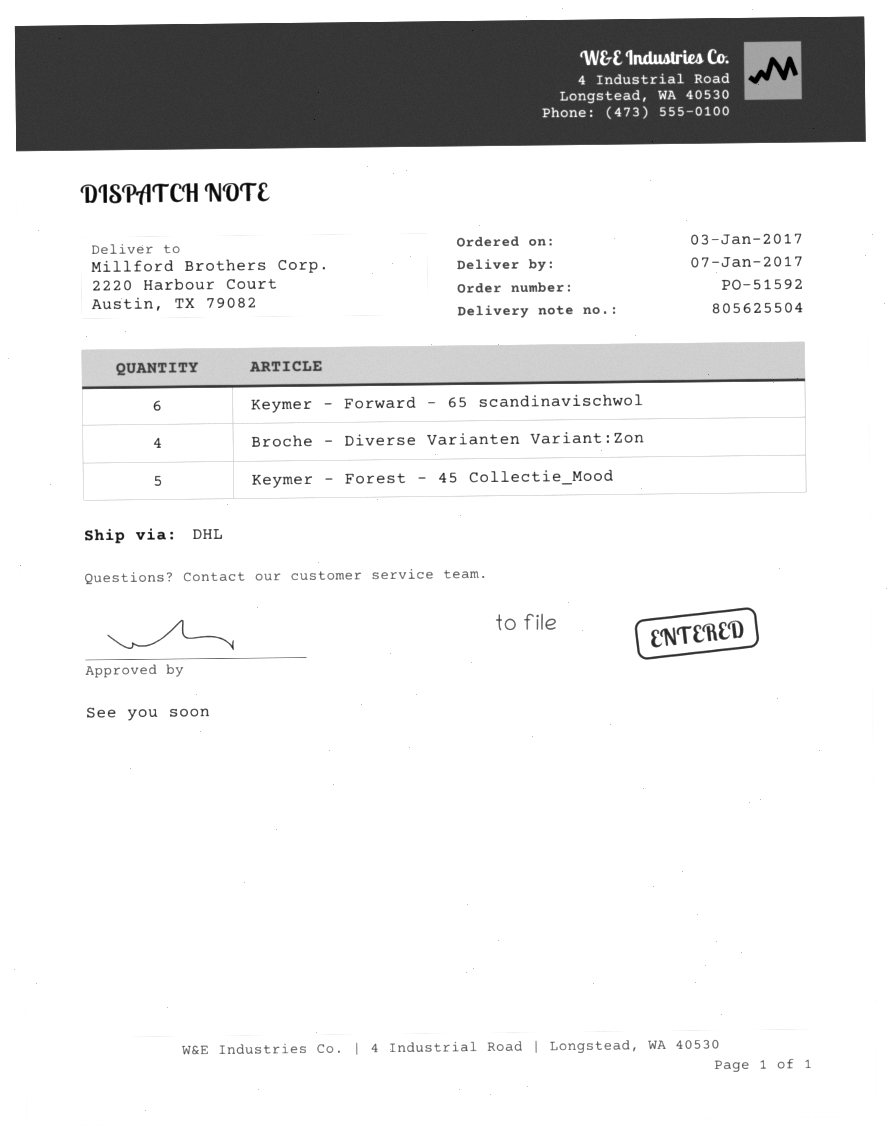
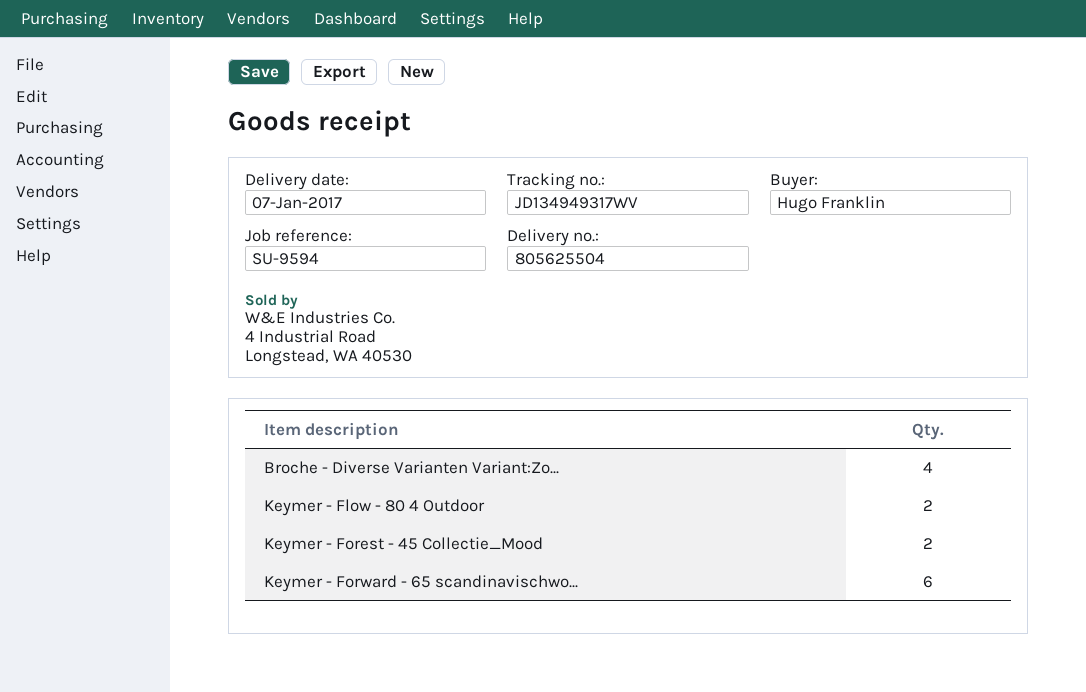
Keymer - Forest - 45 Collectie_Mood: 5 -> 2
Keymer - Flow - 80 4 Outdoor: none -> 2

